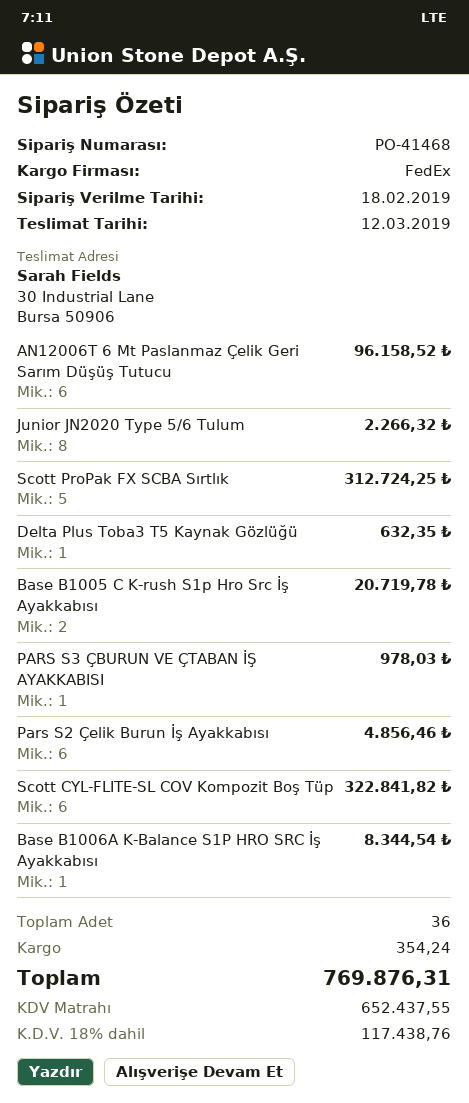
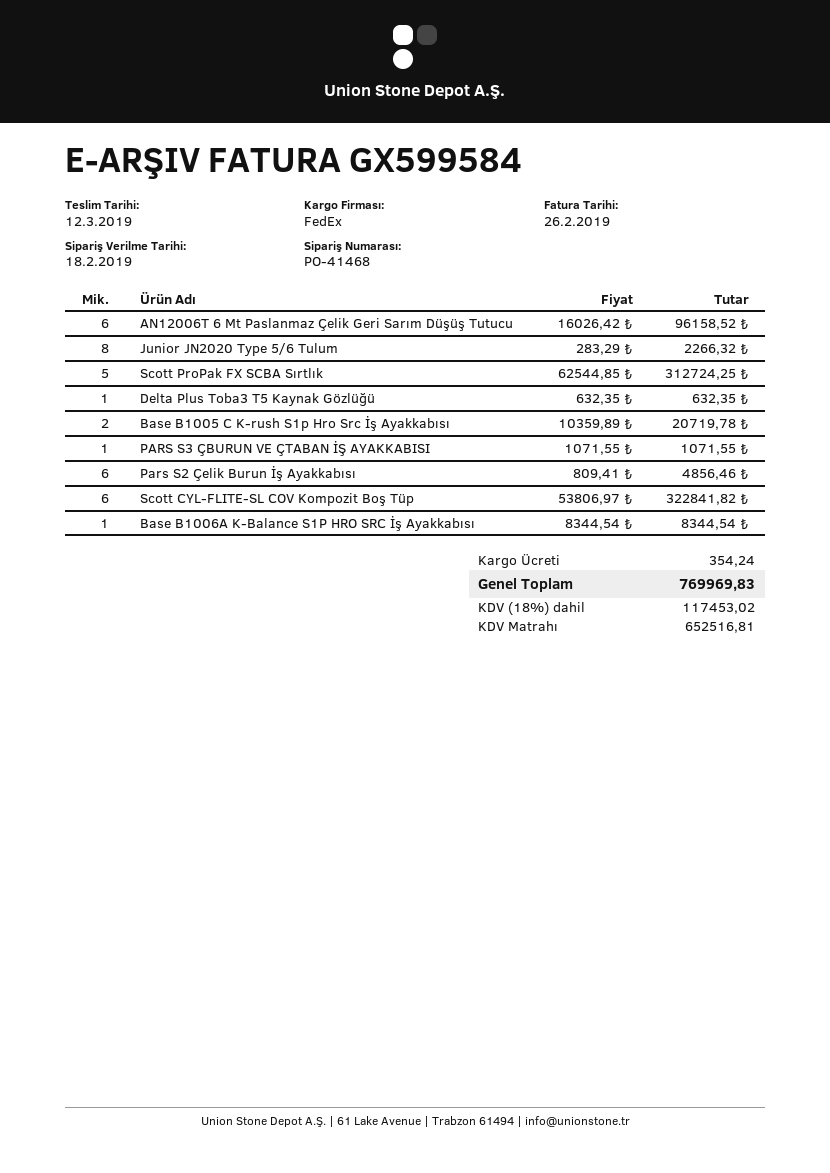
PARS S3 ÇBURUN VE ÇTABAN İŞ AYAKKABISI: 1 for 978.03 -> 1 for 1071.55
net: 652437.55 -> 652516.81
tax: 18% = 117438.76 -> 18% = 117453.02
total: 769876.31 -> 769969.83

